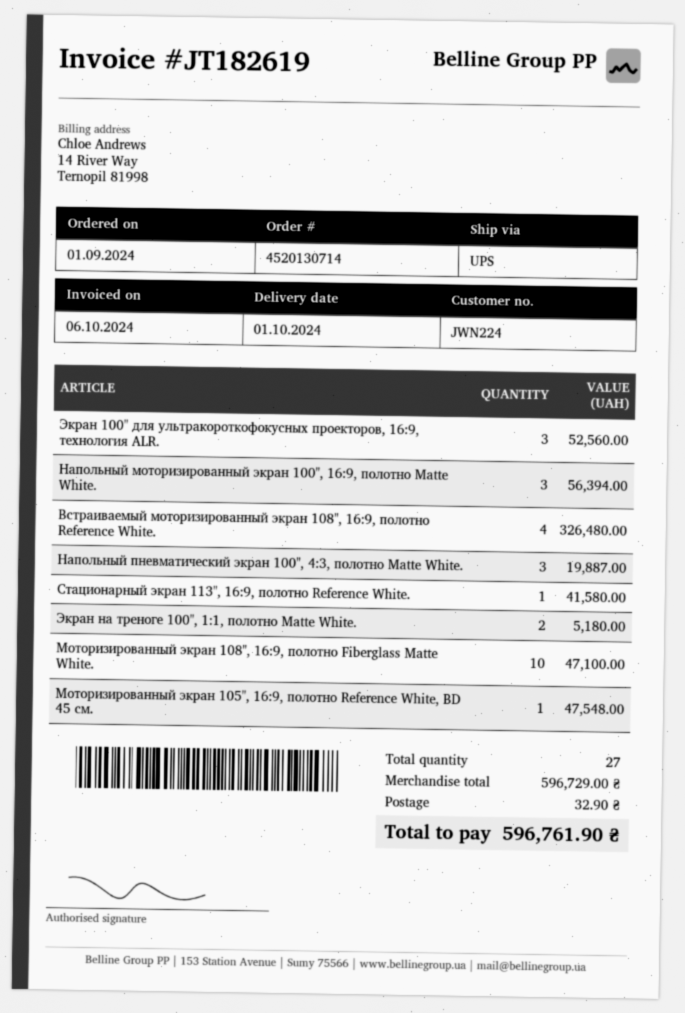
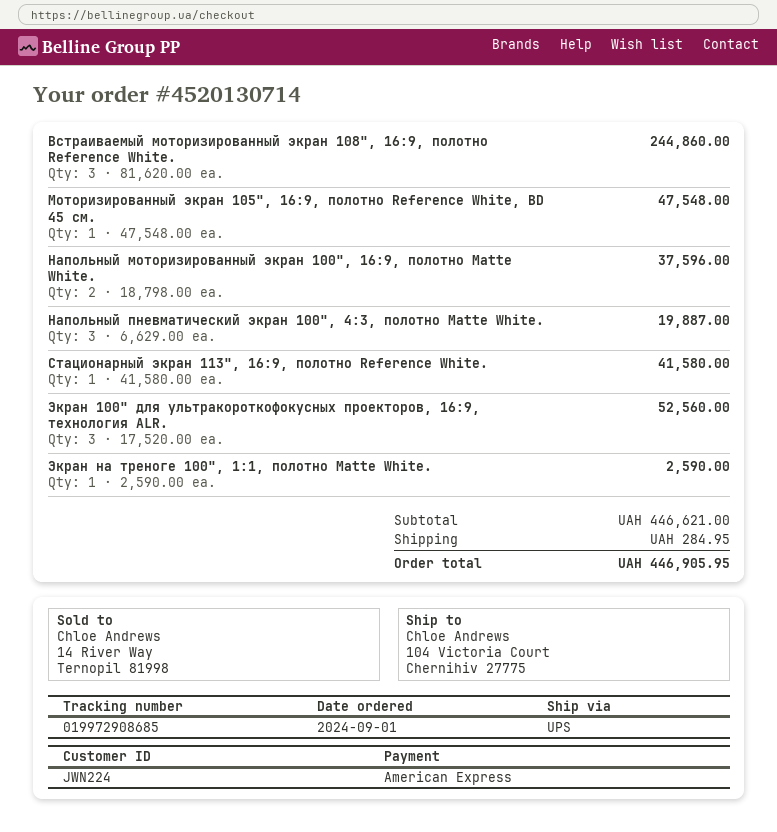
Напольный моторизированный экран 100", 16:9, полотно Matte White.: 3 for 56394.00 -> 2 for 37596.00
Встраиваемый моторизированный экран 108", 16:9, полотно Reference White.: 4 for 326480.00 -> 3 for 244860.00
Экран на треноге 100", 1:1, полотно Matte White.: 2 for 5180.00 -> 1 for 2590.00
Моторизированный экран 108", 16:9, полотно Fiberglass Matte White.: 10 for 47100.00 -> none
subtotal: 596729.00 -> 446621.00
shipping: 32.90 -> 284.95
total: 596761.90 -> 446905.95

